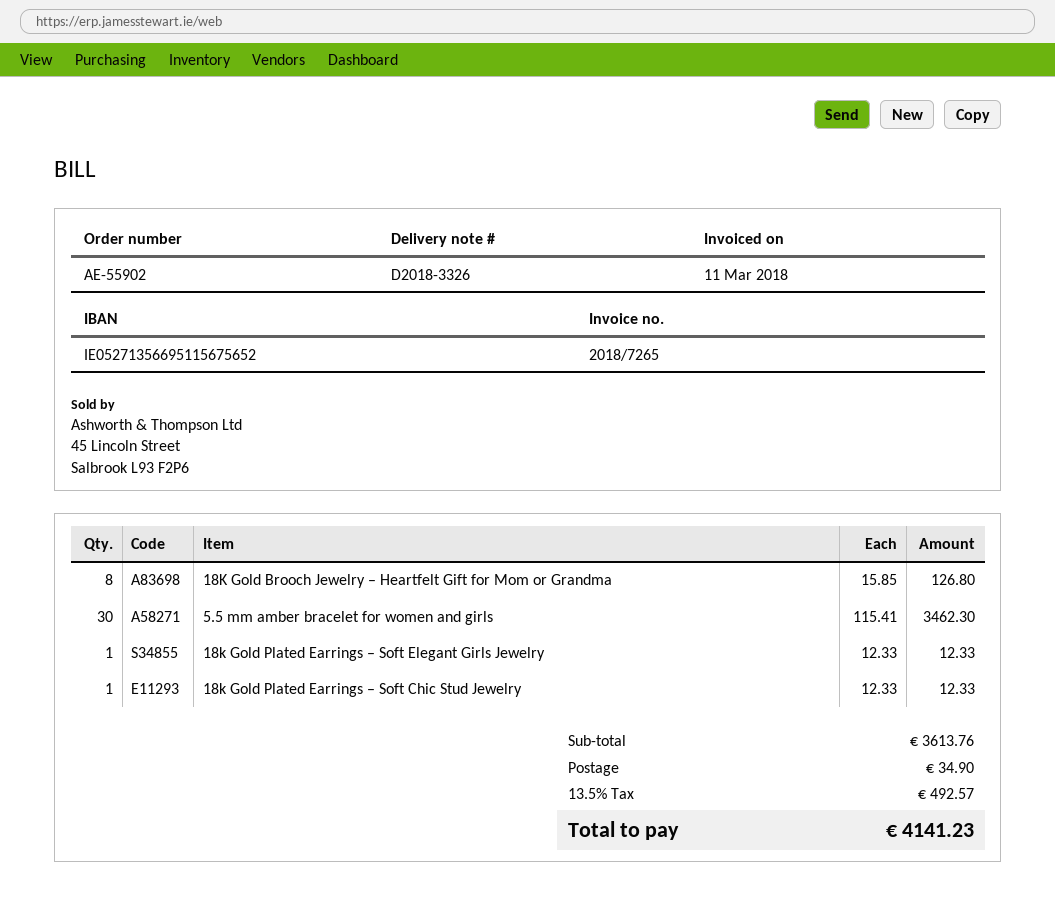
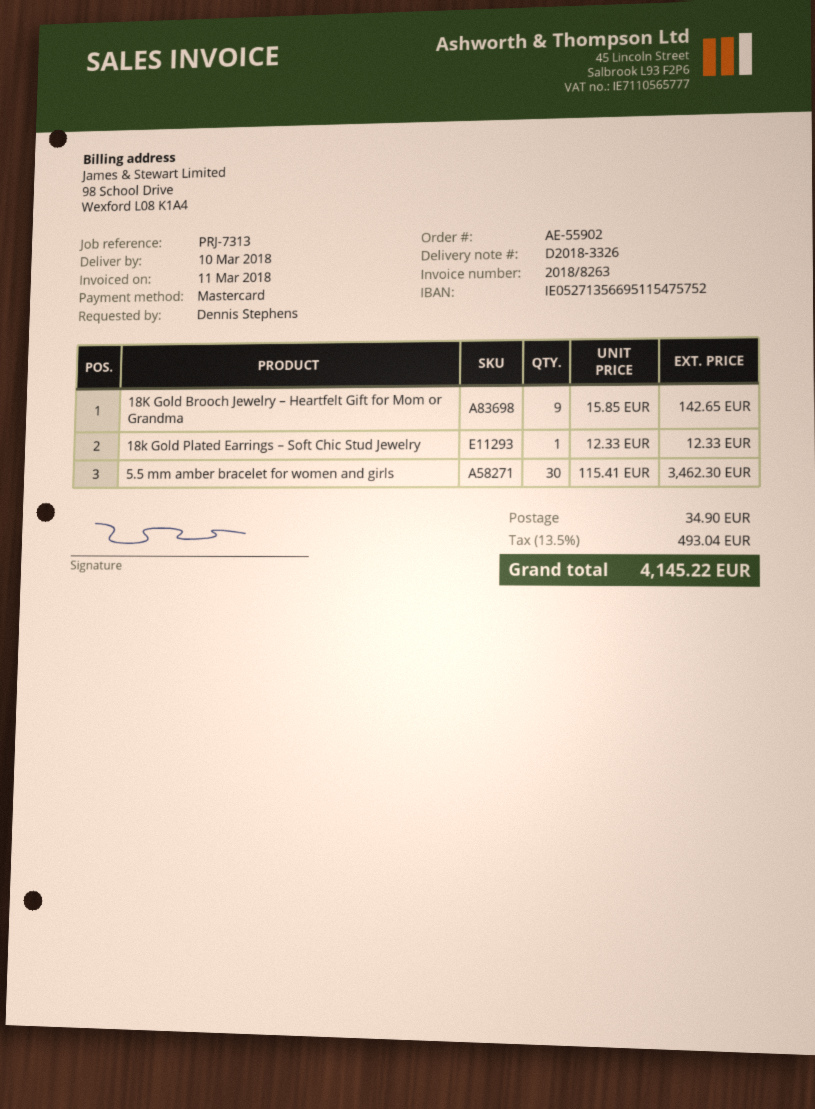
invoice number: 2018/7265 -> 2018/8263
bank account: IE05271356695115675652 -> IE05271356695115475752
18K Gold Brooch Jewelry – Heartfelt Gift for Mom or Grandma: 8 x 15.85 = 126.80 -> 9 x 15.85 = 142.65
18k Gold Plated Earrings – Soft Elegant Girls Jewelry: 1 x 12.33 = 12.33 -> none
tax: 13.5% = 492.57 -> 13.5% = 493.04
total: 4141.23 -> 4145.22

